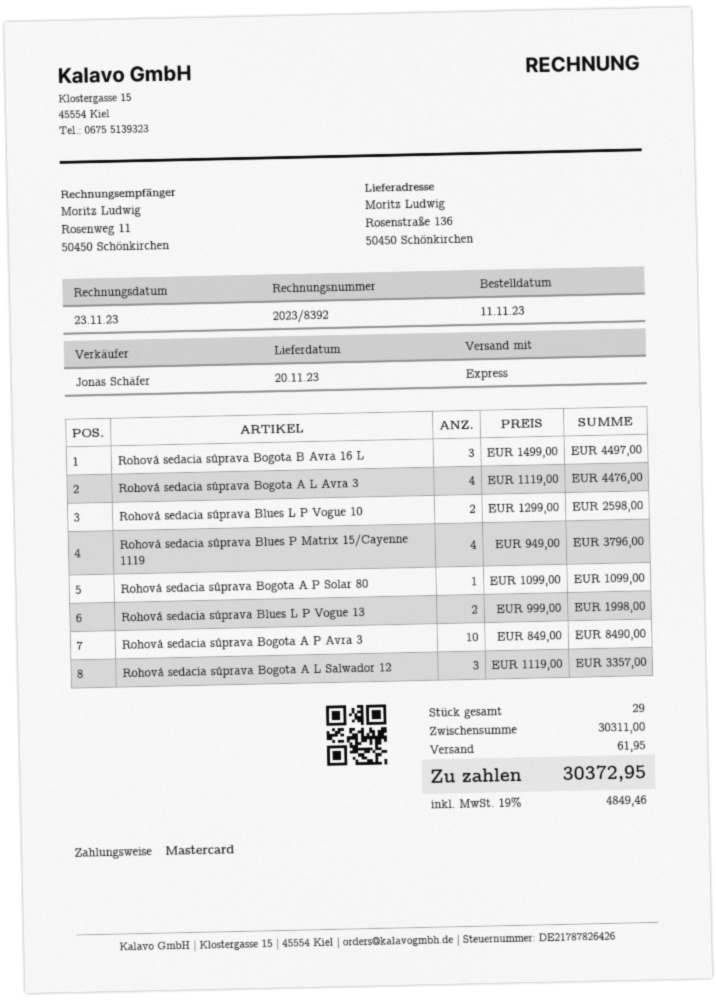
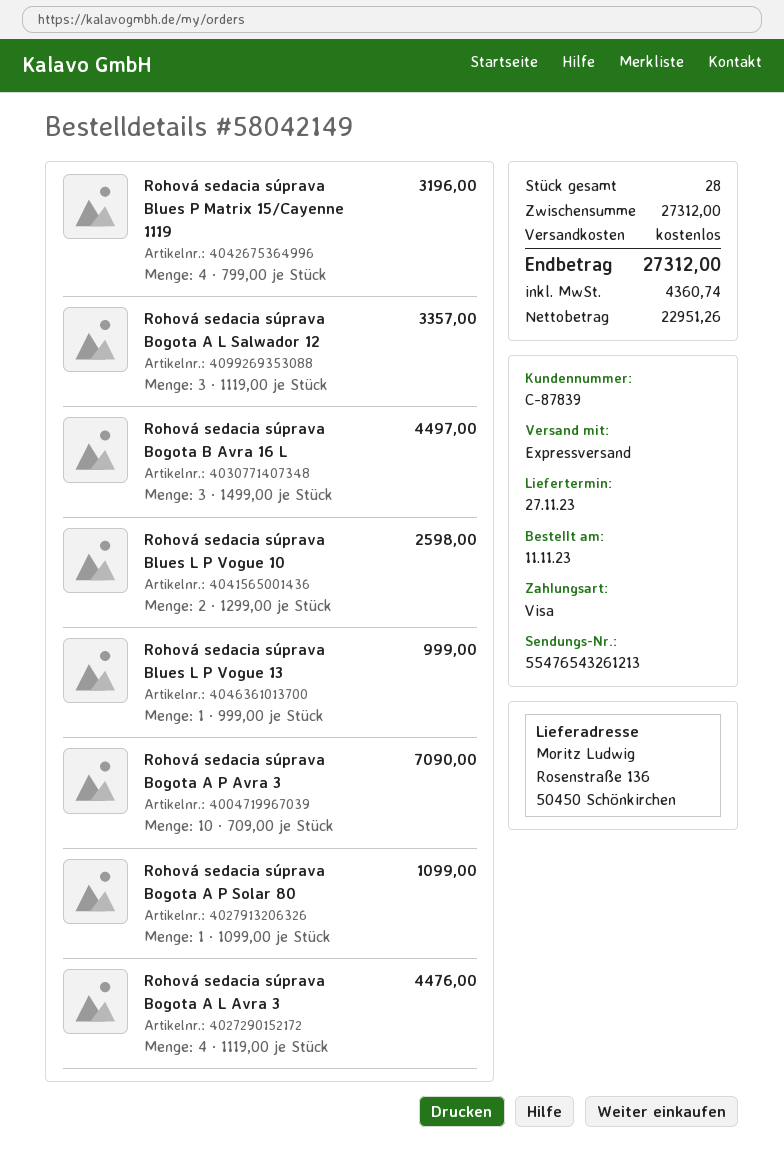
delivery date: 2023-11-20 -> 2023-11-27
payment method: Mastercard -> Visa
Rohová sedacia súprava Blues P Matrix 15/Cayenne 1119: 4 x 949.00 = 3796.00 -> 4 x 799.00 = 3196.00
Rohová sedacia súprava Blues L P Vogue 13: 2 x 999.00 = 1998.00 -> 1 x 999.00 = 999.00
Rohová sedacia súprava Bogota A P Avra 3: 10 x 849.00 = 8490.00 -> 10 x 709.00 = 7090.00
total quantity: 29 -> 28
subtotal: 30311.00 -> 27312.00
shipping: 61.95 -> 0.00
tax: 4849.46 -> 4360.74
total: 30372.95 -> 27312.00

